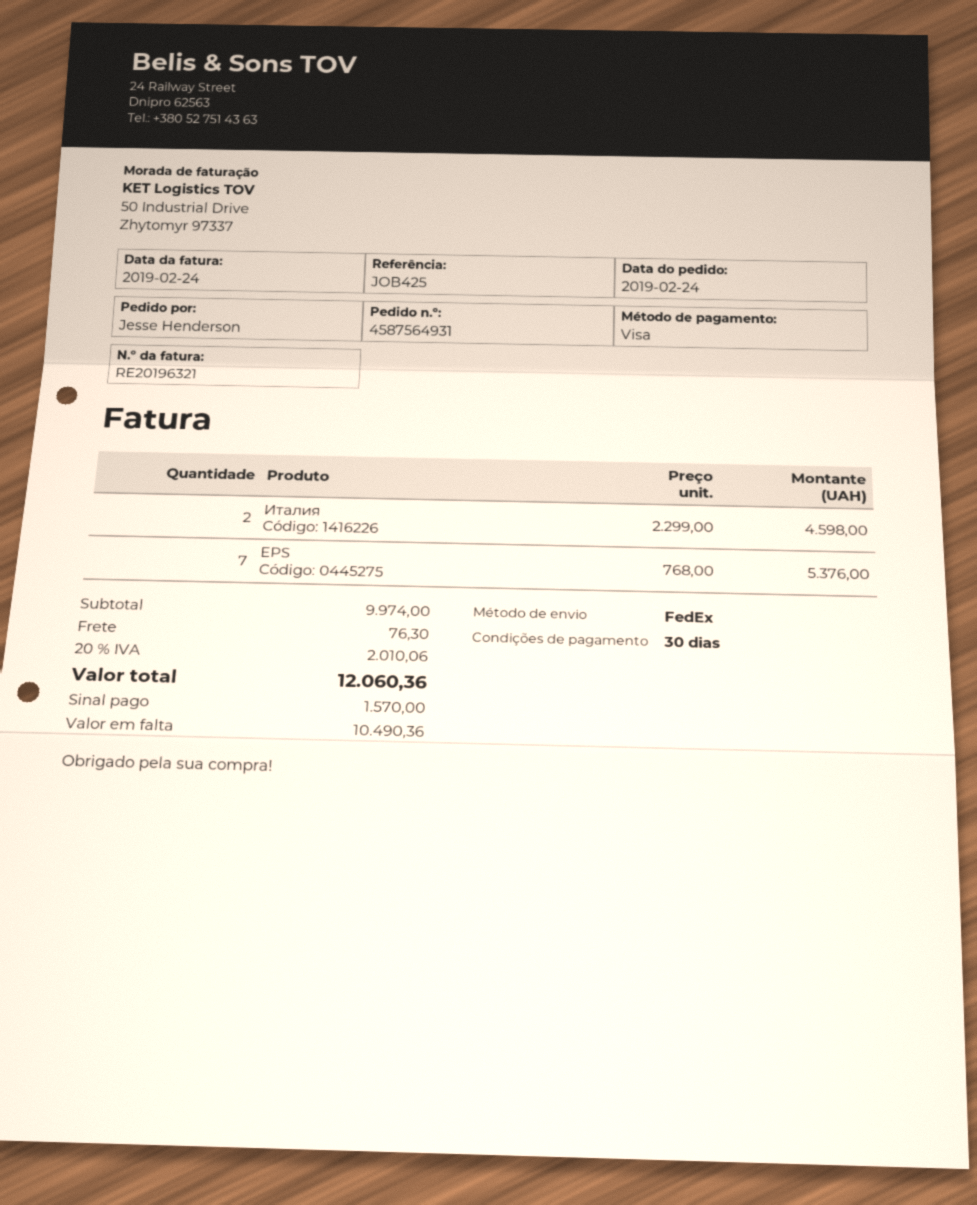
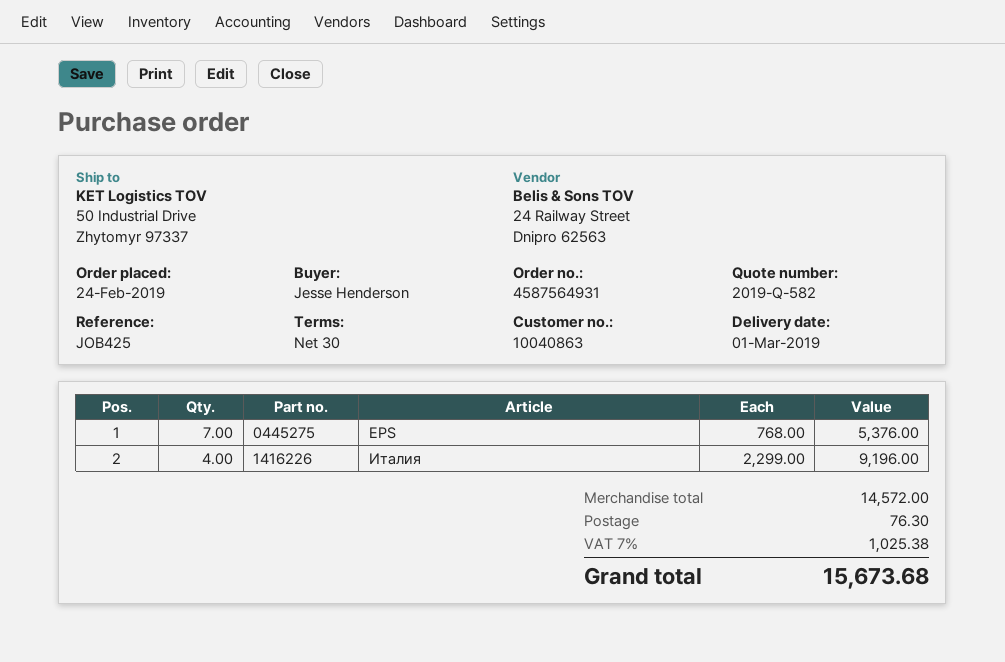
Италия: 2 x 2299.00 = 4598.00 -> 4 x 2299.00 = 9196.00
subtotal: 9974.00 -> 14572.00
tax: 20% = 2010.06 -> 7% = 1025.38
total: 12060.36 -> 15673.68

